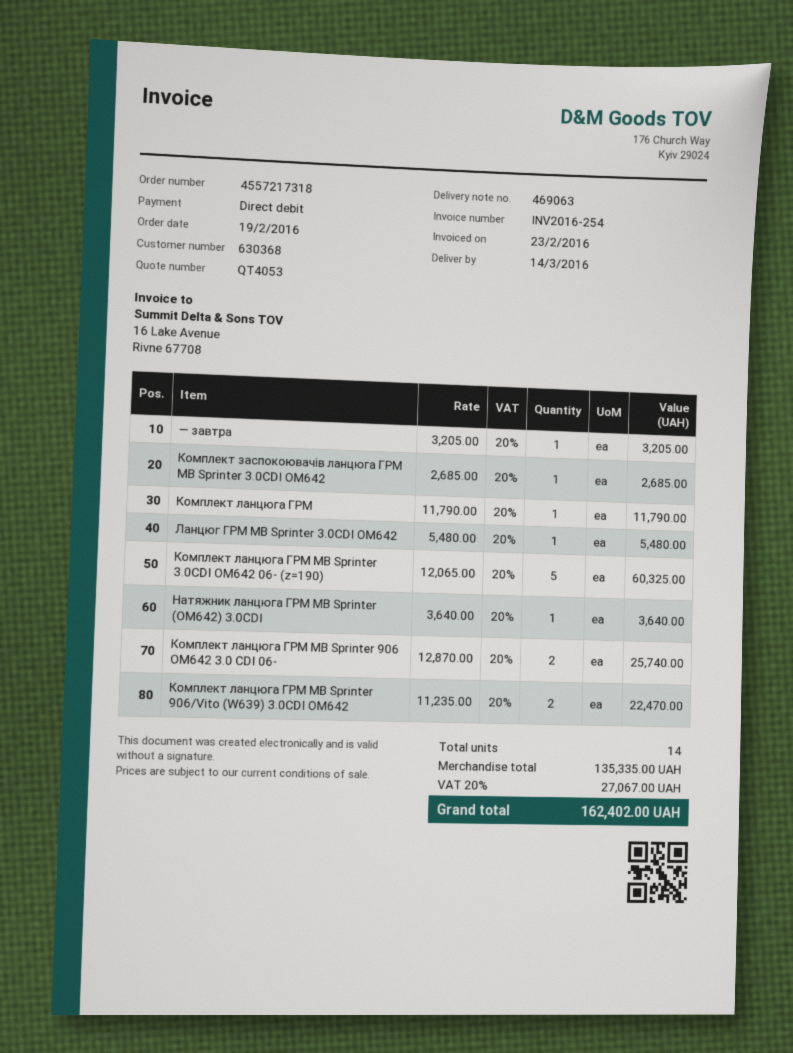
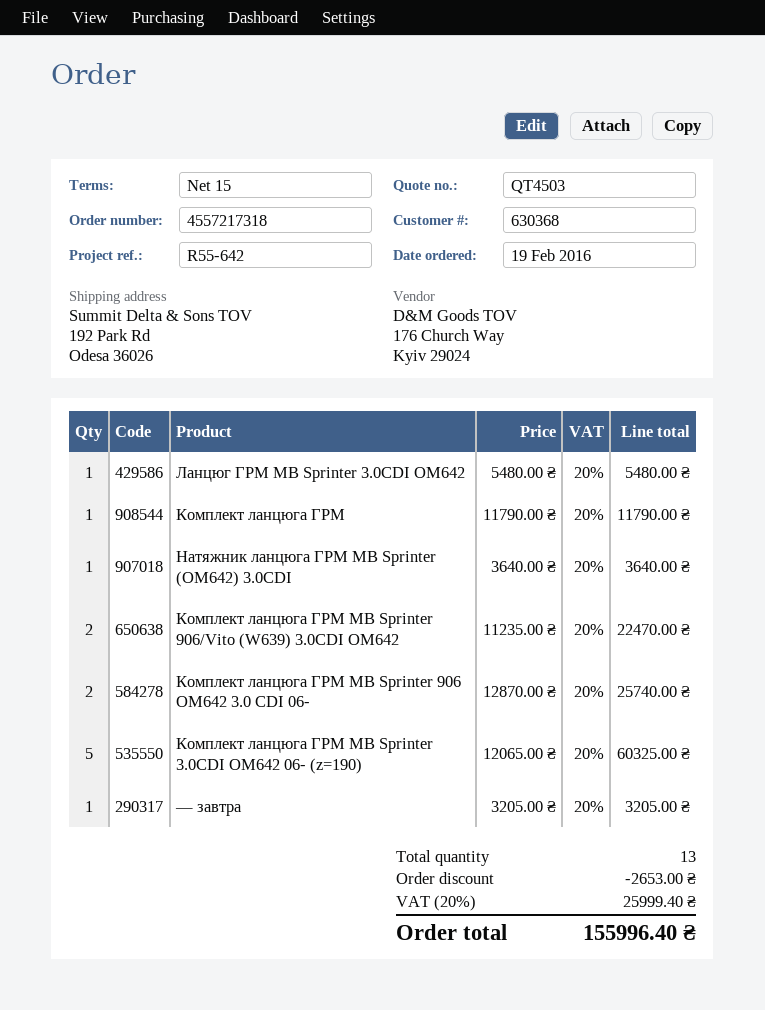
quote number: QT4053 -> QT4503
Комплект заспокоювачів ланцюга ГРМ MB Sprinter 3.0CDI OM642: 1 x 2685.00 = 2685.00 -> none
total quantity: 14 -> 13
discount: none -> 2653.00
tax: 20% = 27067.00 -> 20% = 25999.40
total: 162402.00 -> 155996.40

